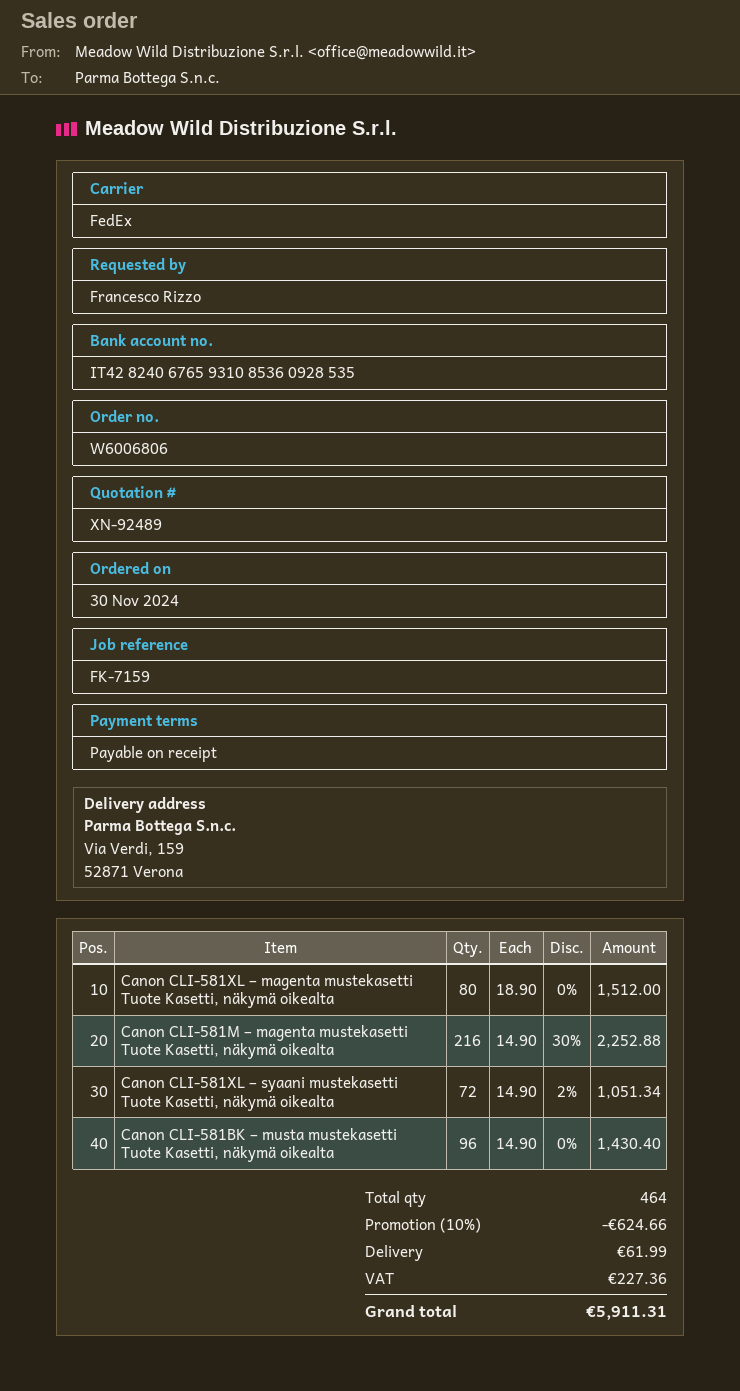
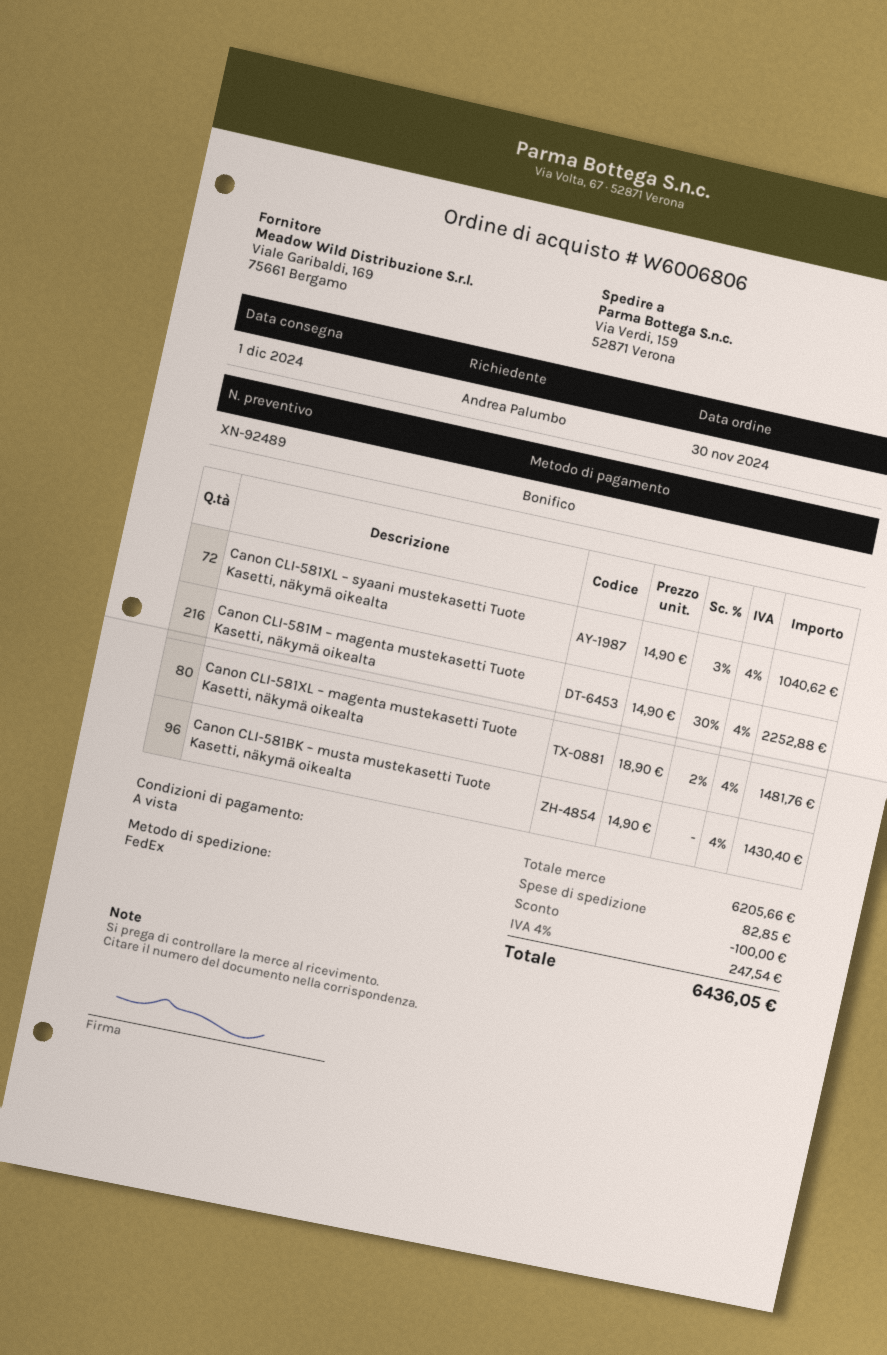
ordered by: Francesco Rizzo -> Andrea Palumbo
Canon CLI-581XL – magenta mustekasetti Tuote Kasetti, näkymä oikealta: 80 x 18.90 = 1512.00 -> 80 x 18.90 - 2% = 1481.76
Canon CLI-581XL – syaani mustekasetti Tuote Kasetti, näkymä oikealta: 72 x 14.90 - 2% = 1051.34 -> 72 x 14.90 - 3% = 1040.62
discount: 624.66 -> 100.00
shipping: 61.99 -> 82.85
tax: 227.36 -> 247.54
total: 5911.31 -> 6436.05

